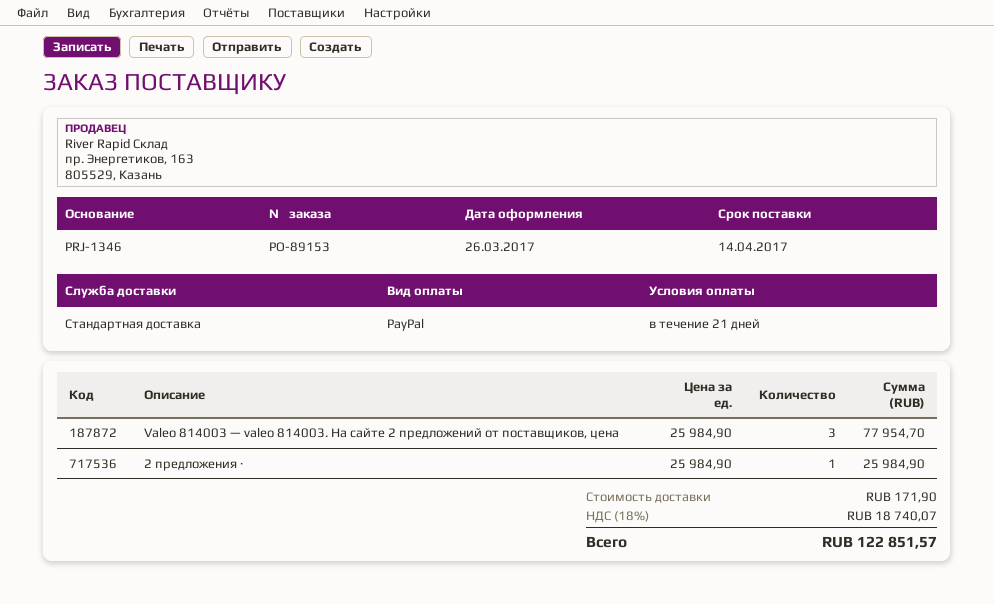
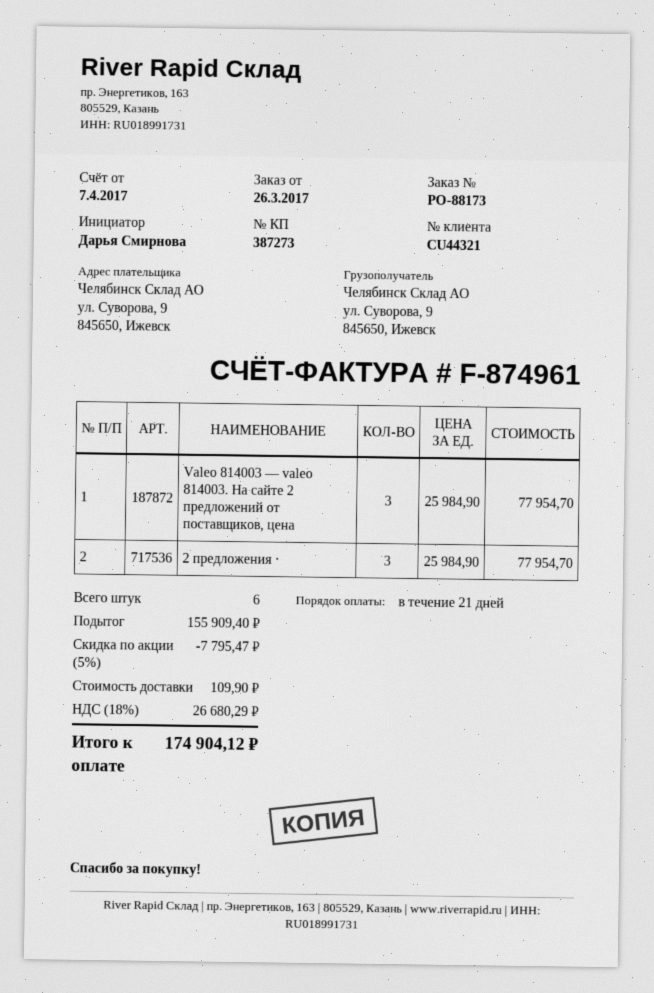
order number: PO-89153 -> PO-88173
2 предложения ·: 1 x 25984.90 = 25984.90 -> 3 x 25984.90 = 77954.70
discount: none -> 5% = 7795.47
shipping: 171.90 -> 109.90
tax: 18% = 18740.07 -> 18% = 26680.29
total: 122851.57 -> 174904.12

